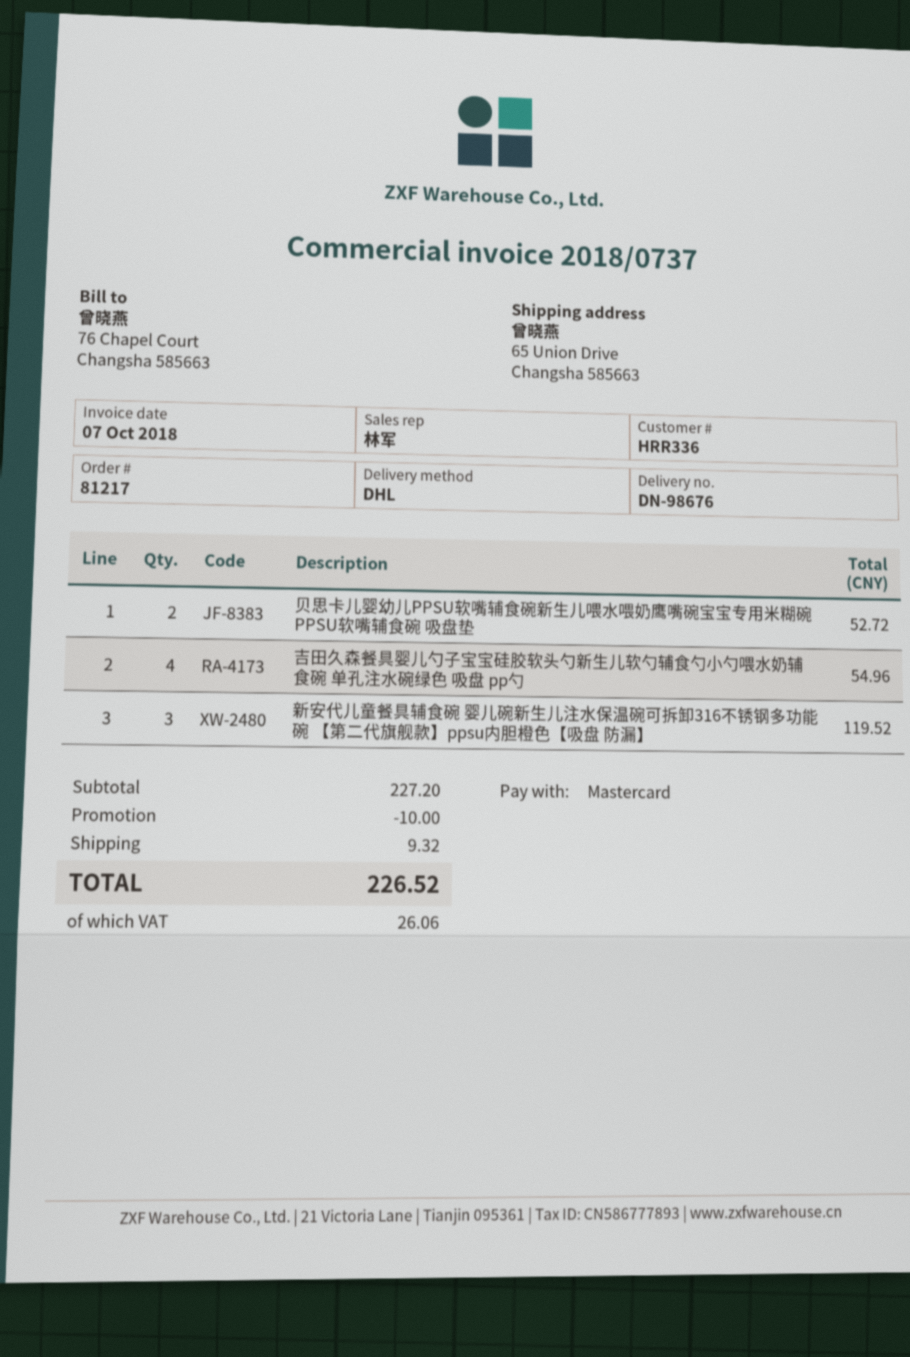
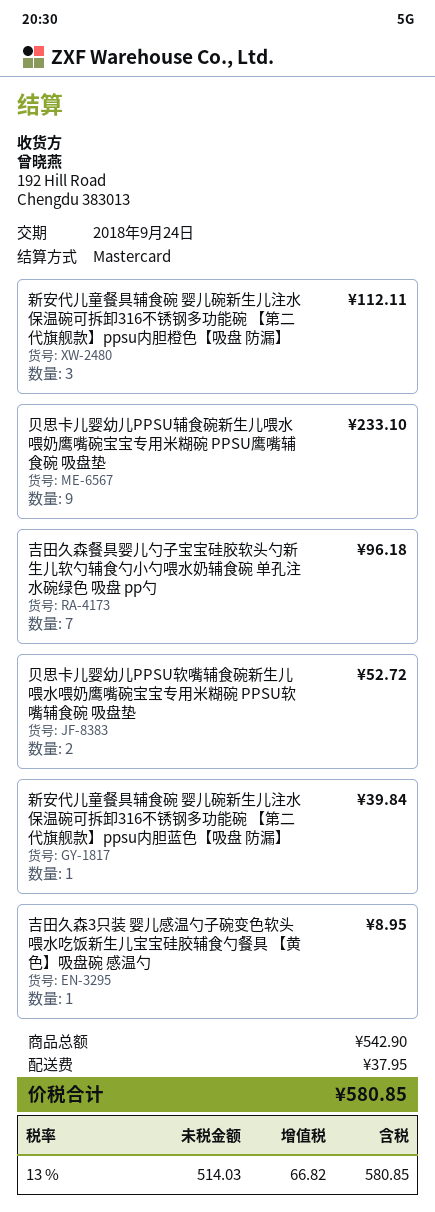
ship to: 65 Union Drive, Changsha 585663 -> 192 Hill Road, Chengdu 383013
吉田久森餐具婴儿勺子宝宝硅胶软头勺新生儿软勺辅食勺小勺喂水奶辅食碗 单孔注水碗绿色 吸盘 pp勺: 4 for 54.96 -> 7 for 96.18
新安代儿童餐具辅食碗 婴儿碗新生儿注水保温碗可拆卸316不锈钢多功能碗 【第二代旗舰款】ppsu内胆橙色【吸盘 防漏】: 3 for 119.52 -> 3 for 112.11
贝思卡儿婴幼儿PPSU辅食碗新生儿喂水喂奶鹰嘴碗宝宝专用米糊碗 PPSU鹰嘴辅食碗 吸盘垫: none -> 9 for 233.10
新安代儿童餐具辅食碗 婴儿碗新生儿注水保温碗可拆卸316不锈钢多功能碗 【第二代旗舰款】ppsu内胆蓝色【吸盘 防漏】: none -> 1 for 39.84
吉田久森3只装 婴儿感温勺子碗变色软头喂水吃饭新生儿宝宝硅胶辅食勺餐具 【黄色】吸盘碗 感温勺: none -> 1 for 8.95
subtotal: 227.20 -> 542.90
discount: 10.00 -> none
shipping: 9.32 -> 37.95
tax: 26.06 -> 66.82
total: 226.52 -> 580.85

